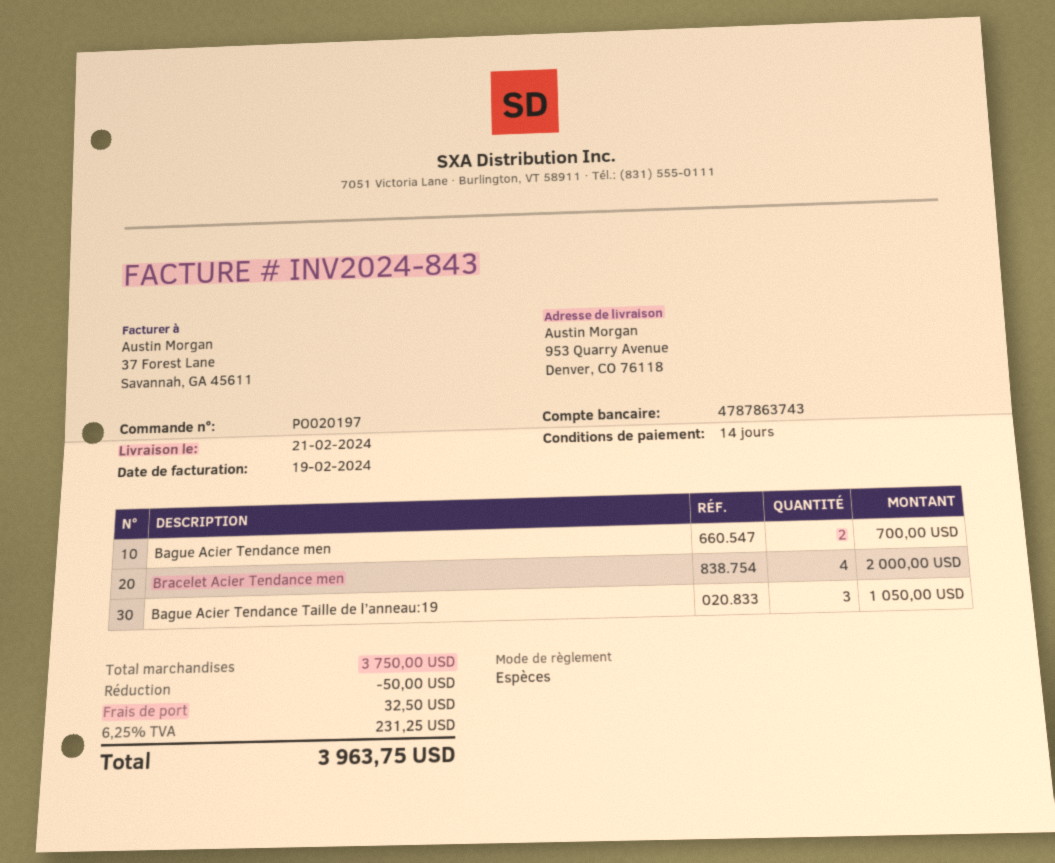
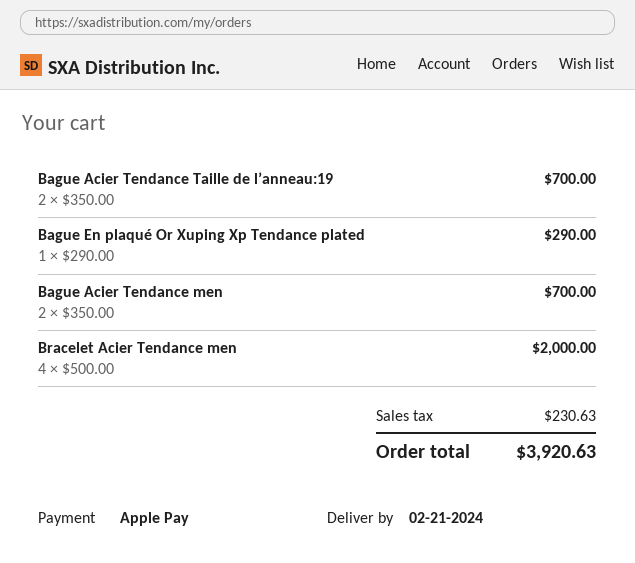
payment method: cash -> Apple Pay
Bague Acier Tendance Taille de l’anneau:19: 3 for 1050.00 -> 2 for 700.00
Bague En plaqué Or Xuping Xp Tendance plated: none -> 1 for 290.00
discount: 50.00 -> none
shipping: 32.50 -> none
tax: 231.25 -> 230.63
total: 3963.75 -> 3920.63

